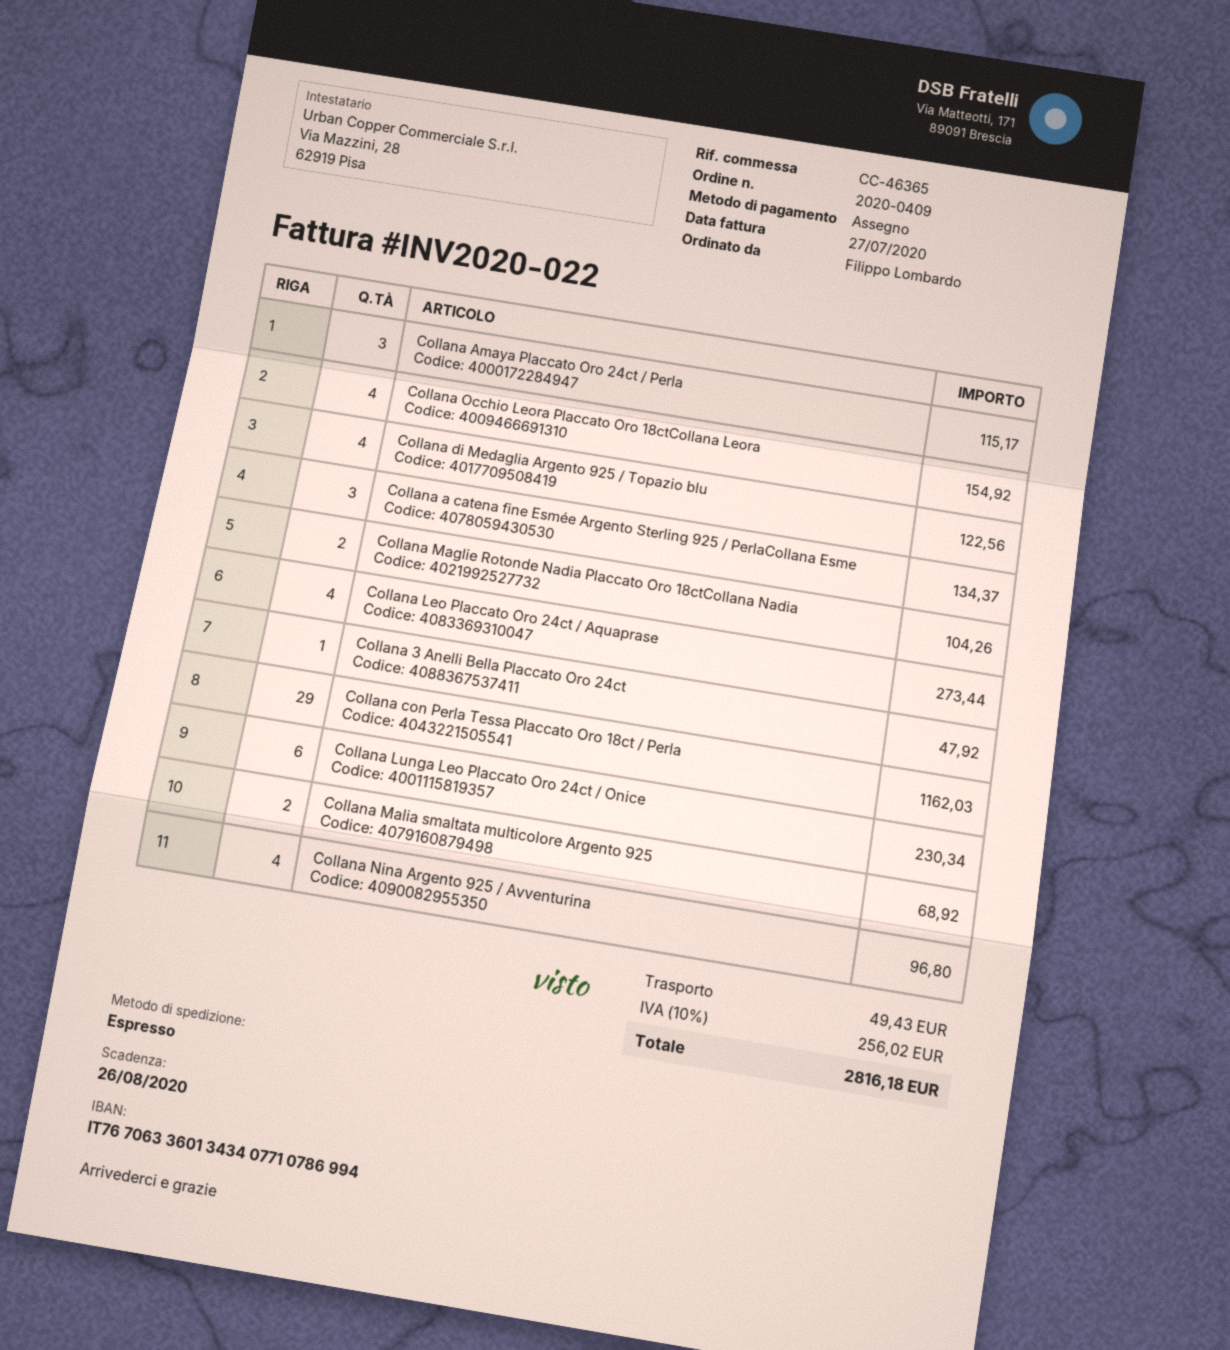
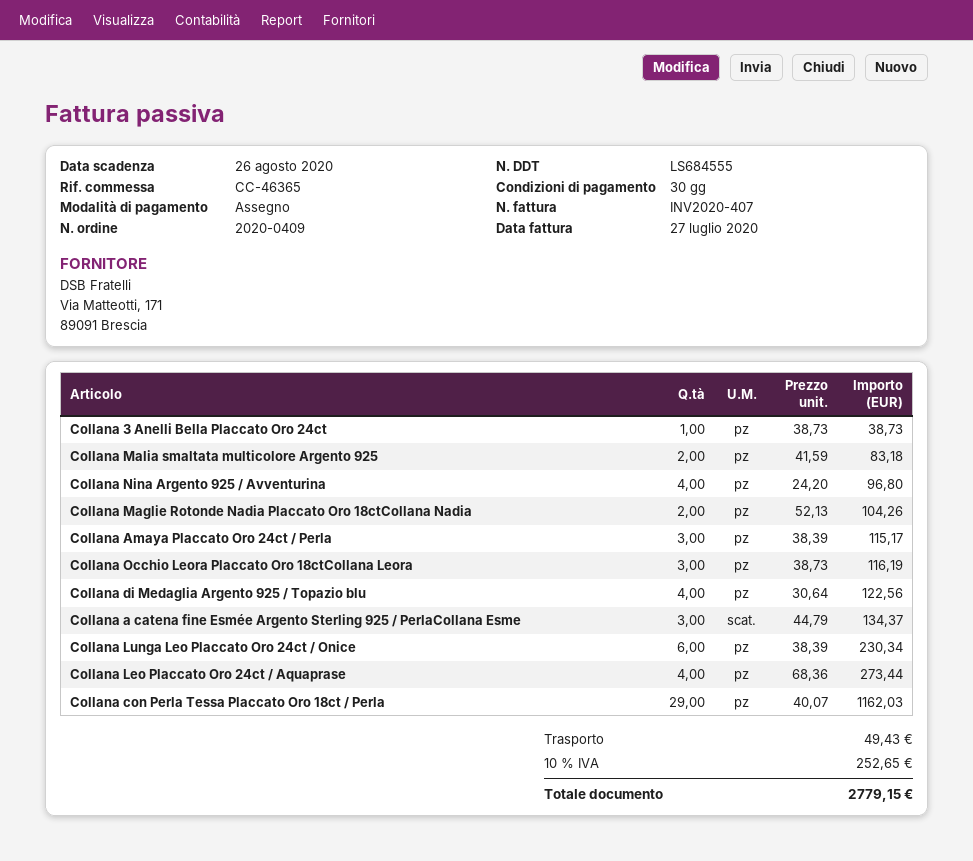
invoice number: INV2020-022 -> INV2020-407
Collana Occhio Leora Placcato Oro 18ctCollana Leora: 4 for 154.92 -> 3 for 116.19
Collana 3 Anelli Bella Placcato Oro 24ct: 1 for 47.92 -> 1 for 38.73
Collana Malia smaltata multicolore Argento 925: 2 for 68.92 -> 2 for 83.18
tax: 10% = 256.02 -> 10% = 252.65
total: 2816.18 -> 2779.15

